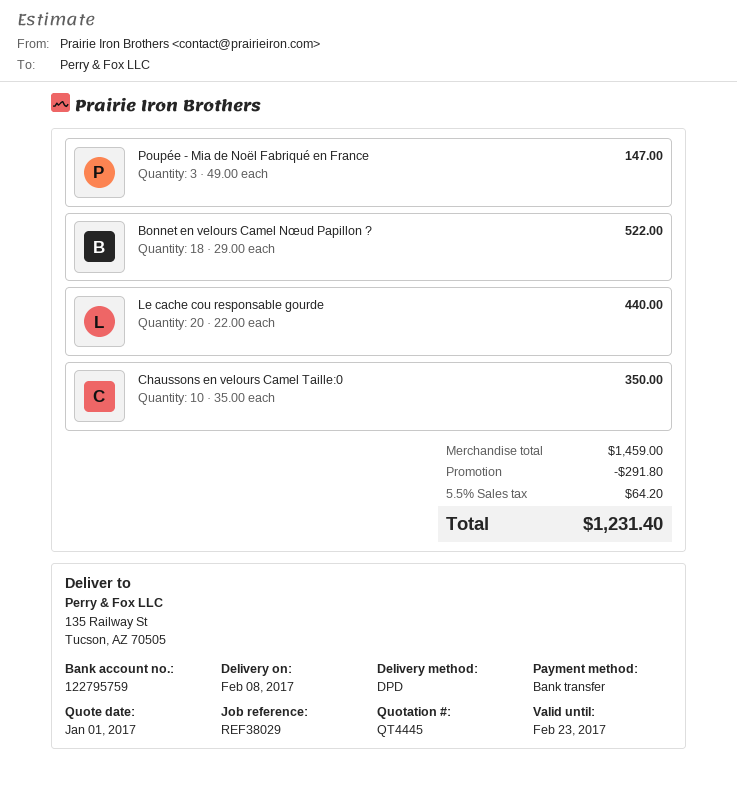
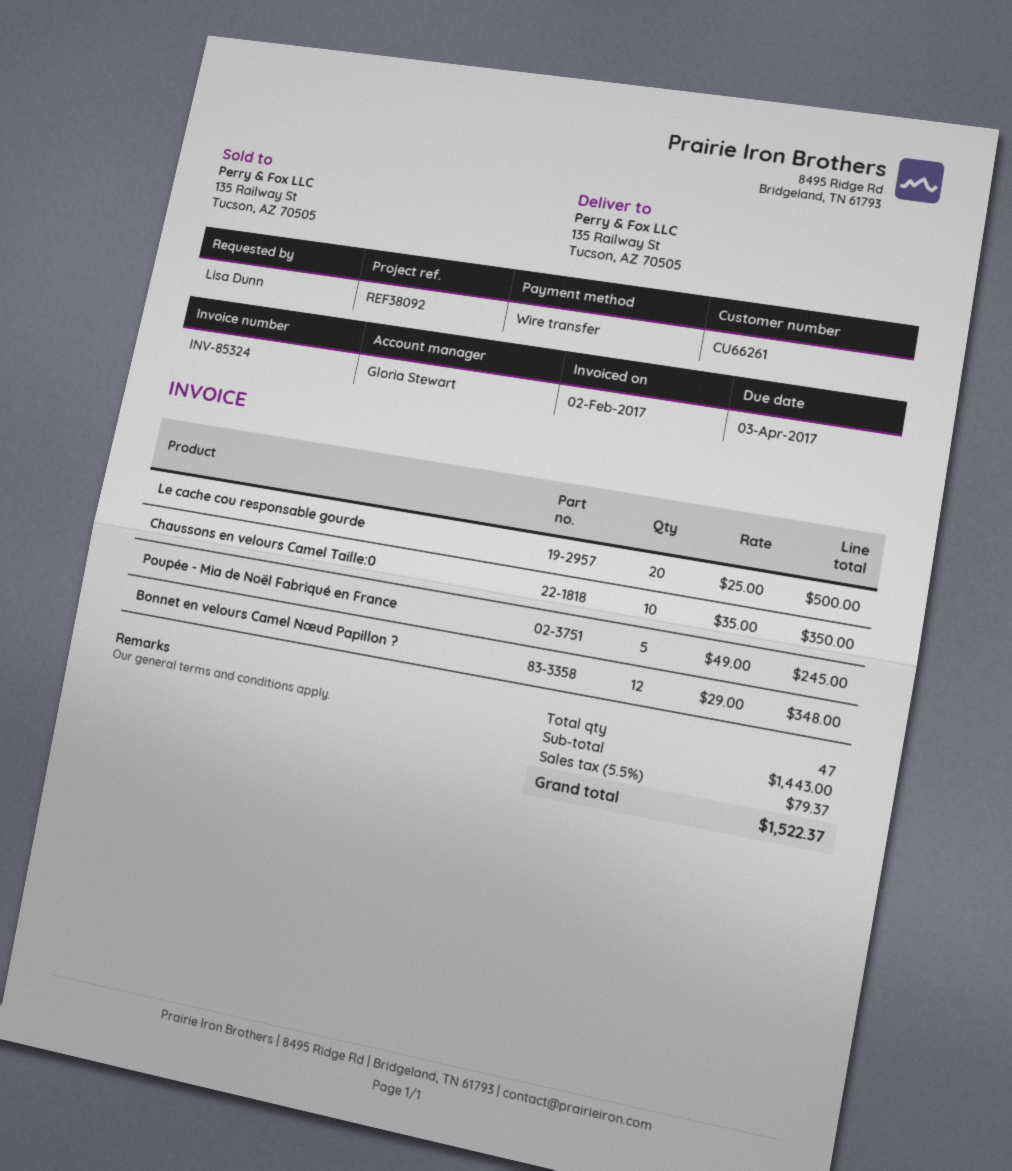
reference: REF38029 -> REF38092
Poupée - Mia de Noël Fabriqué en France: 3 x 49.00 = 147.00 -> 5 x 49.00 = 245.00
Bonnet en velours Camel Nœud Papillon ?: 18 x 29.00 = 522.00 -> 12 x 29.00 = 348.00
Le cache cou responsable gourde: 20 x 22.00 = 440.00 -> 20 x 25.00 = 500.00
subtotal: 1459.00 -> 1443.00
discount: 291.80 -> none
tax: 5.5% = 64.20 -> 5.5% = 79.37
total: 1231.40 -> 1522.37

